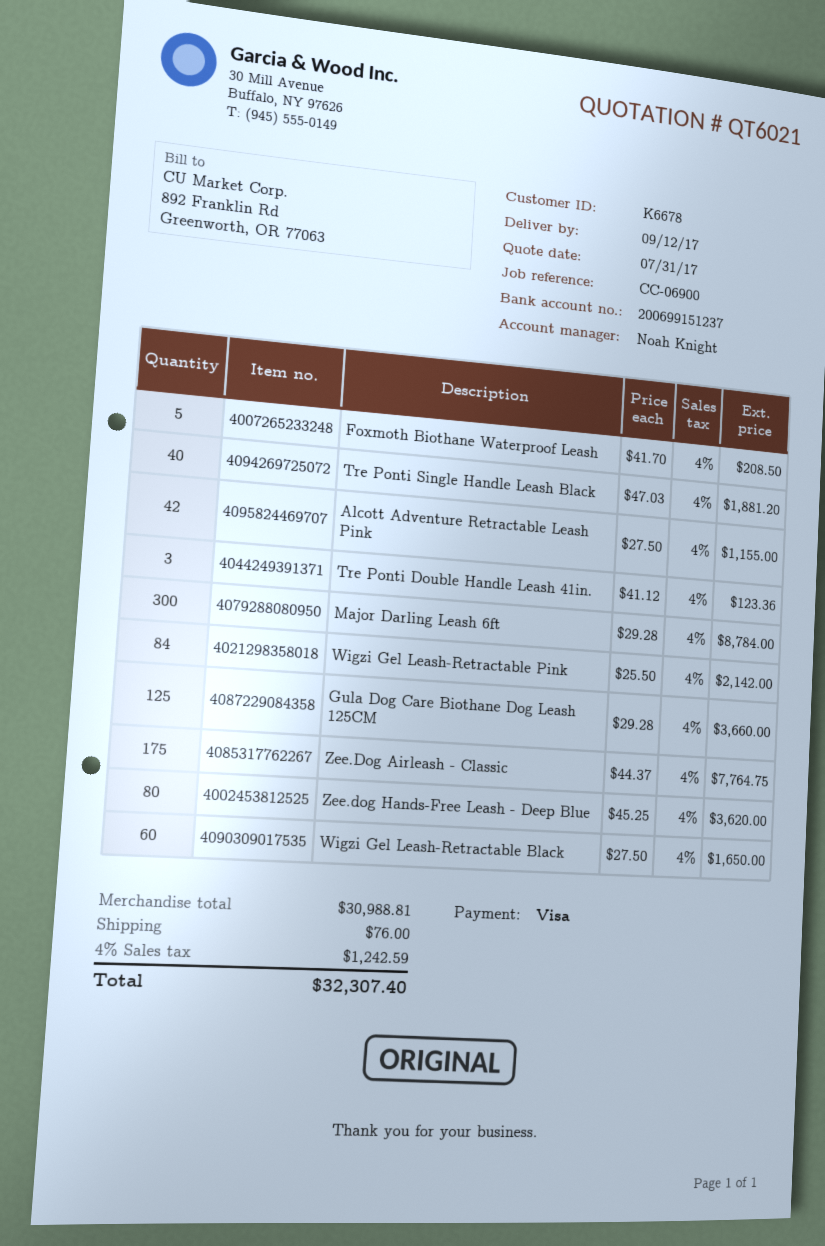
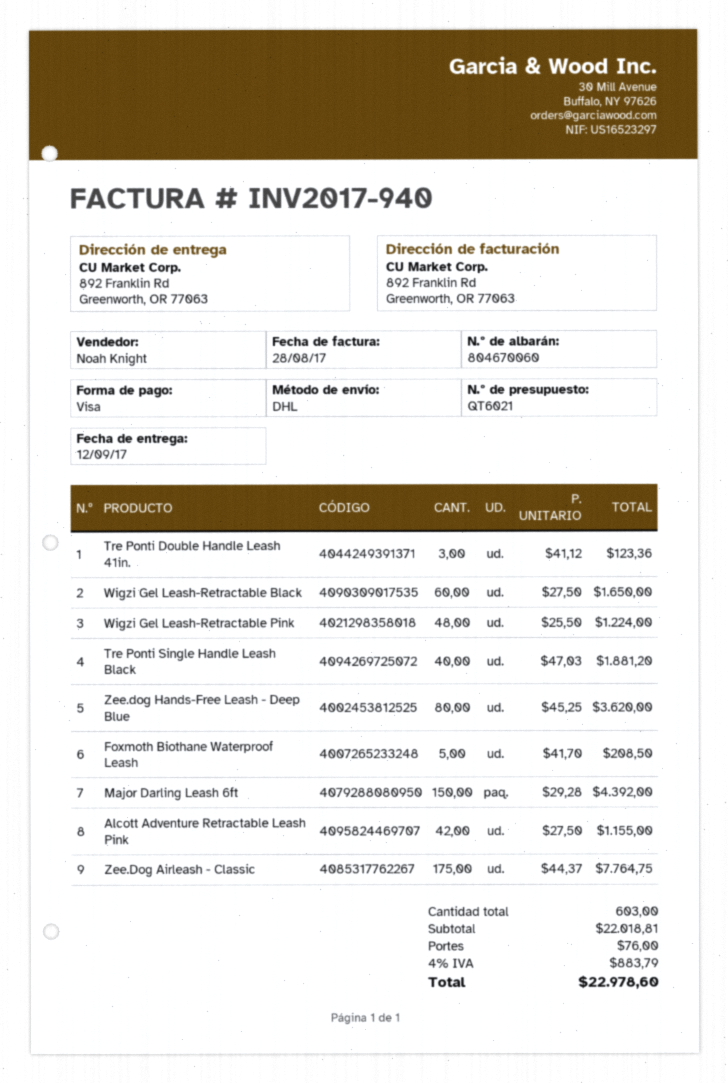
Major Darling Leash 6ft: 300 x 29.28 = 8784.00 -> 150 x 29.28 = 4392.00
Wigzi Gel Leash-Retractable Pink: 84 x 25.50 = 2142.00 -> 48 x 25.50 = 1224.00
Gula Dog Care Biothane Dog Leash 125CM: 125 x 29.28 = 3660.00 -> none
subtotal: 30988.81 -> 22018.81
tax: 4% = 1242.59 -> 4% = 883.79
total: 32307.40 -> 22978.60

